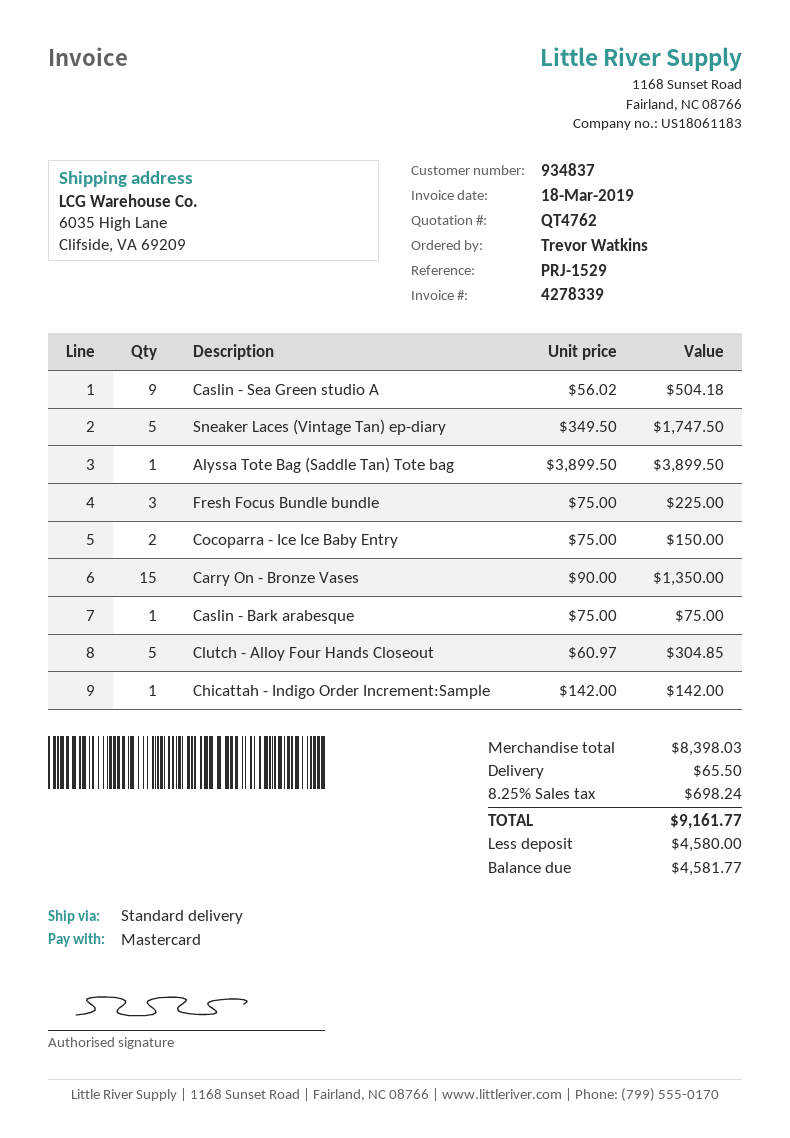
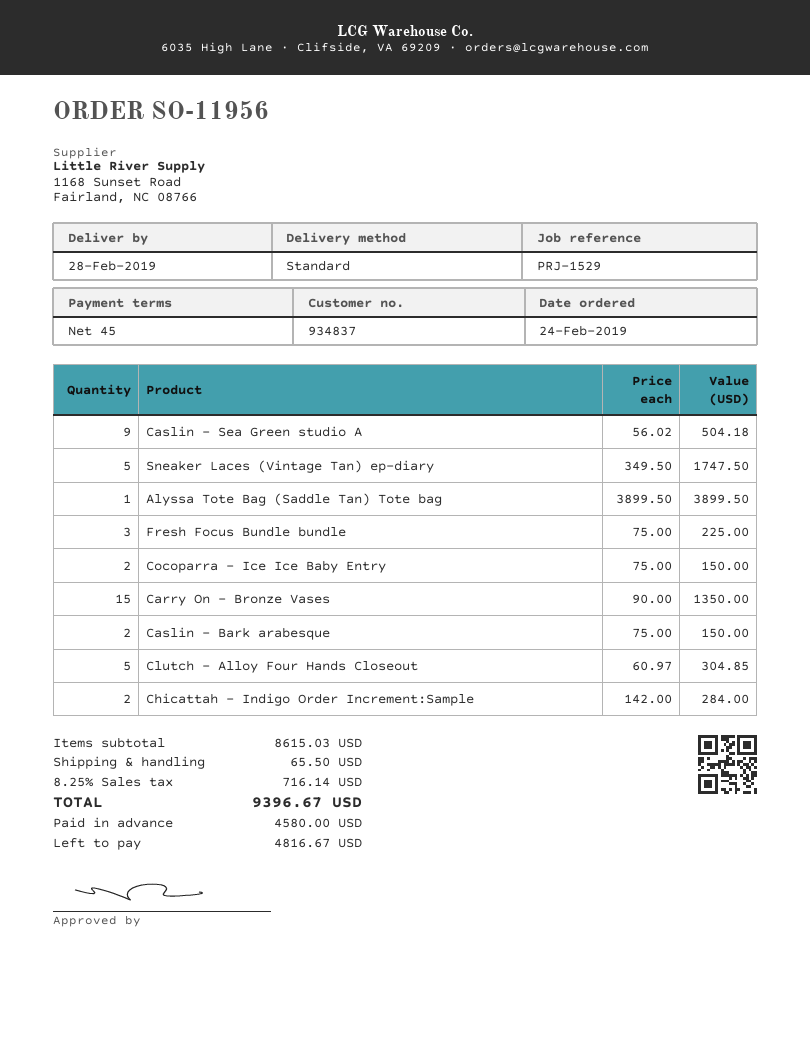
Caslin - Bark arabesque: 1 x 75.00 = 75.00 -> 2 x 75.00 = 150.00
Chicattah - Indigo Order Increment:Sample: 1 x 142.00 = 142.00 -> 2 x 142.00 = 284.00
subtotal: 8398.03 -> 8615.03
tax: 8.25% = 698.24 -> 8.25% = 716.14
total: 9161.77 -> 9396.67
balance: 4581.77 -> 4816.67

